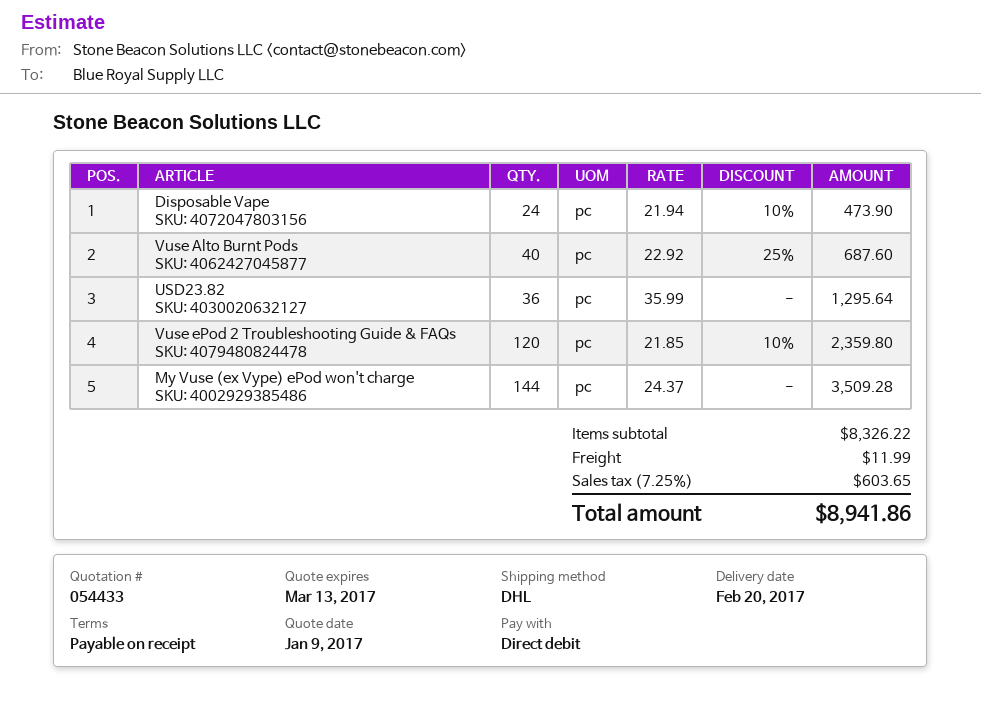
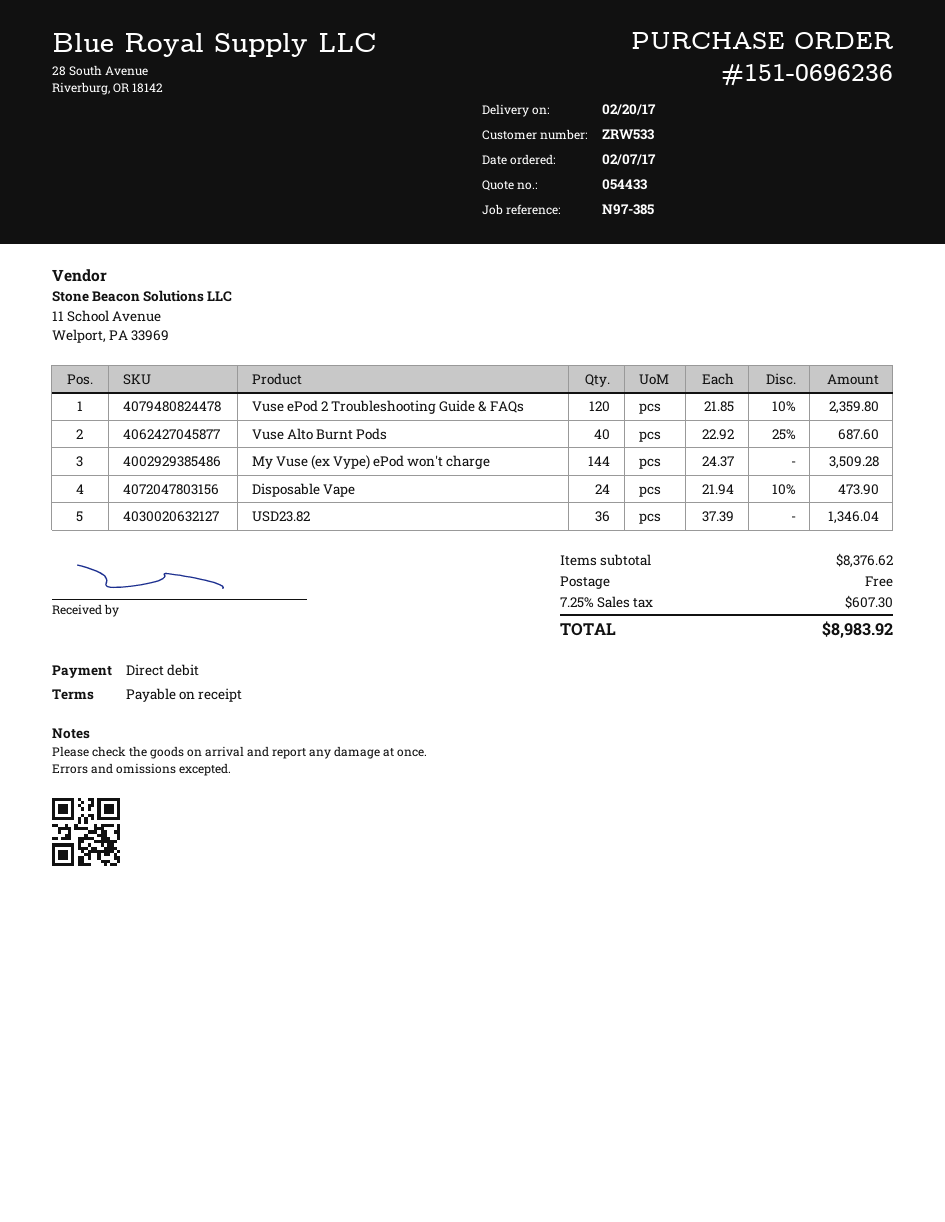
USD23.82: 36 x 35.99 = 1295.64 -> 36 x 37.39 = 1346.04
subtotal: 8326.22 -> 8376.62
shipping: 11.99 -> 0.00
tax: 7.25% = 603.65 -> 7.25% = 607.30
total: 8941.86 -> 8983.92

